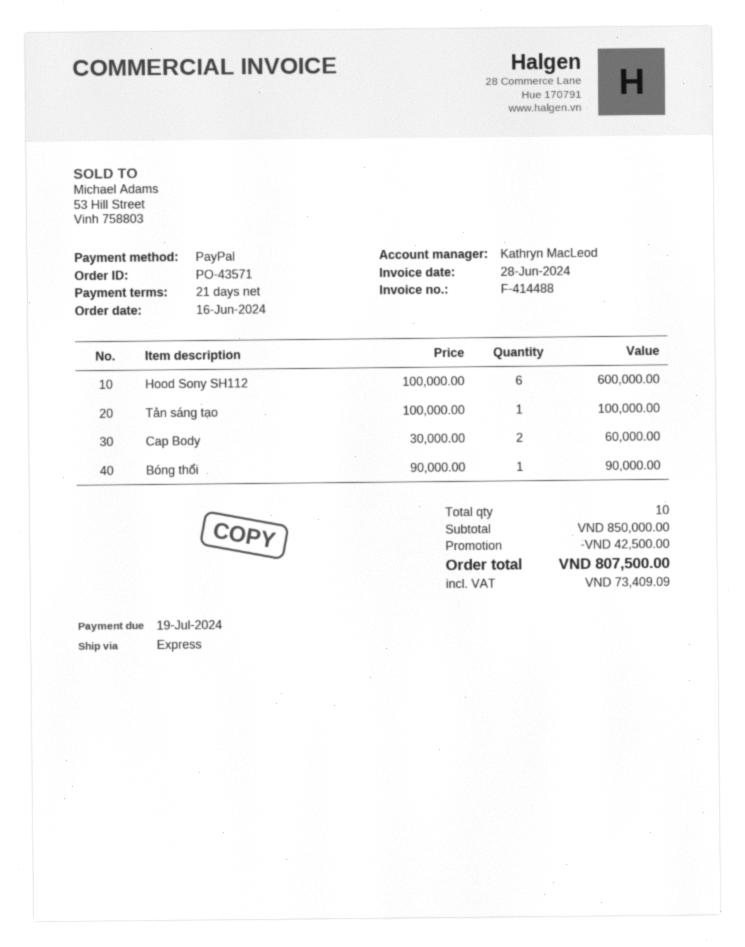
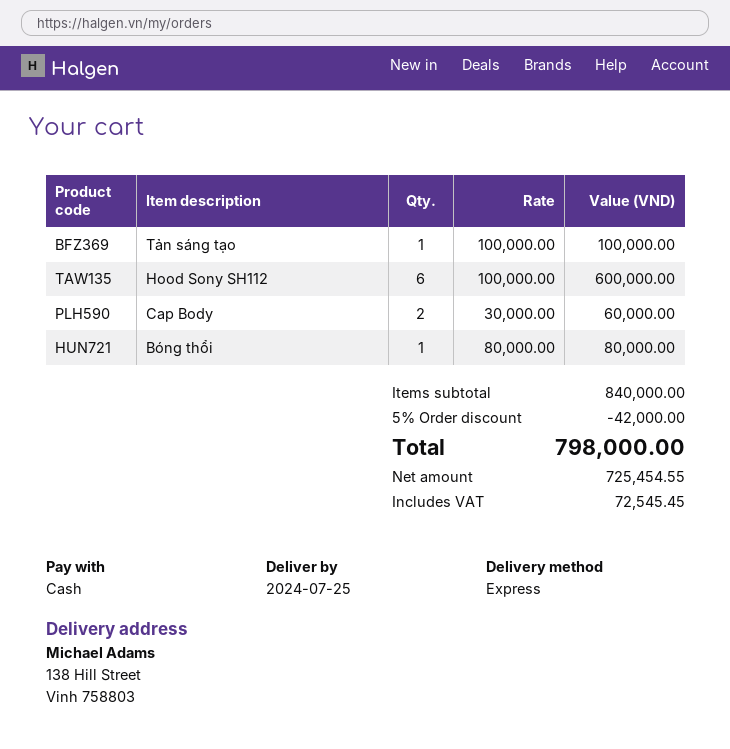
payment method: PayPal -> cash
Bóng thổi: 1 x 90000.00 = 90000.00 -> 1 x 80000.00 = 80000.00
subtotal: 850000.00 -> 840000.00
discount: 42500.00 -> 42000.00
tax: 73409.09 -> 72545.45
total: 807500.00 -> 798000.00

